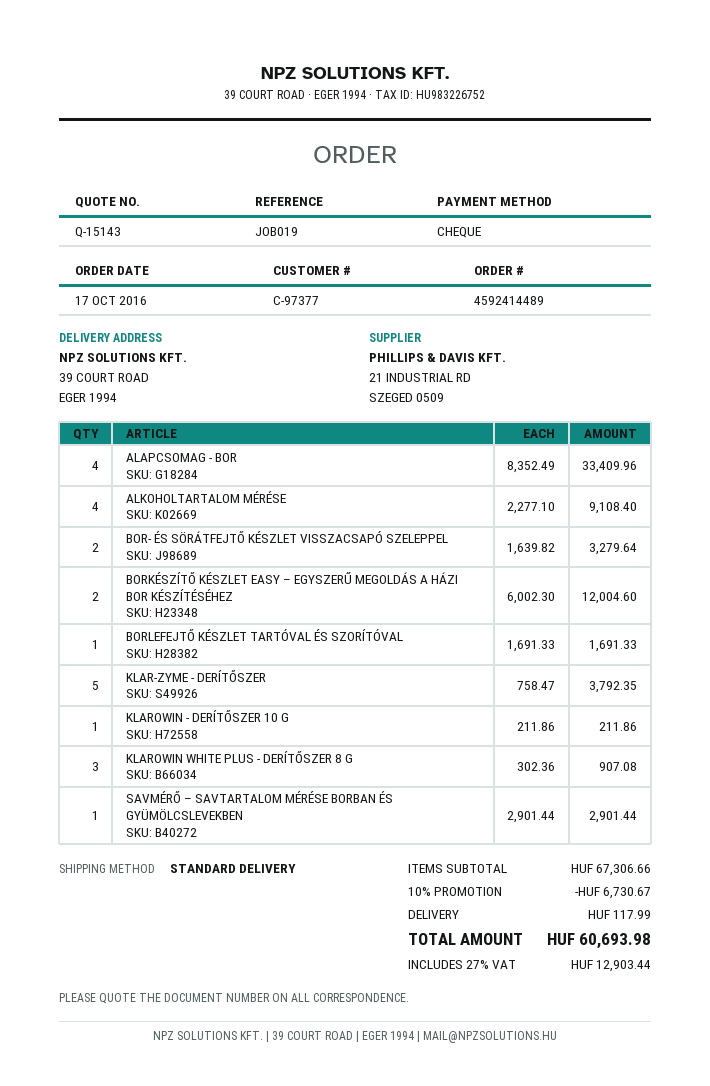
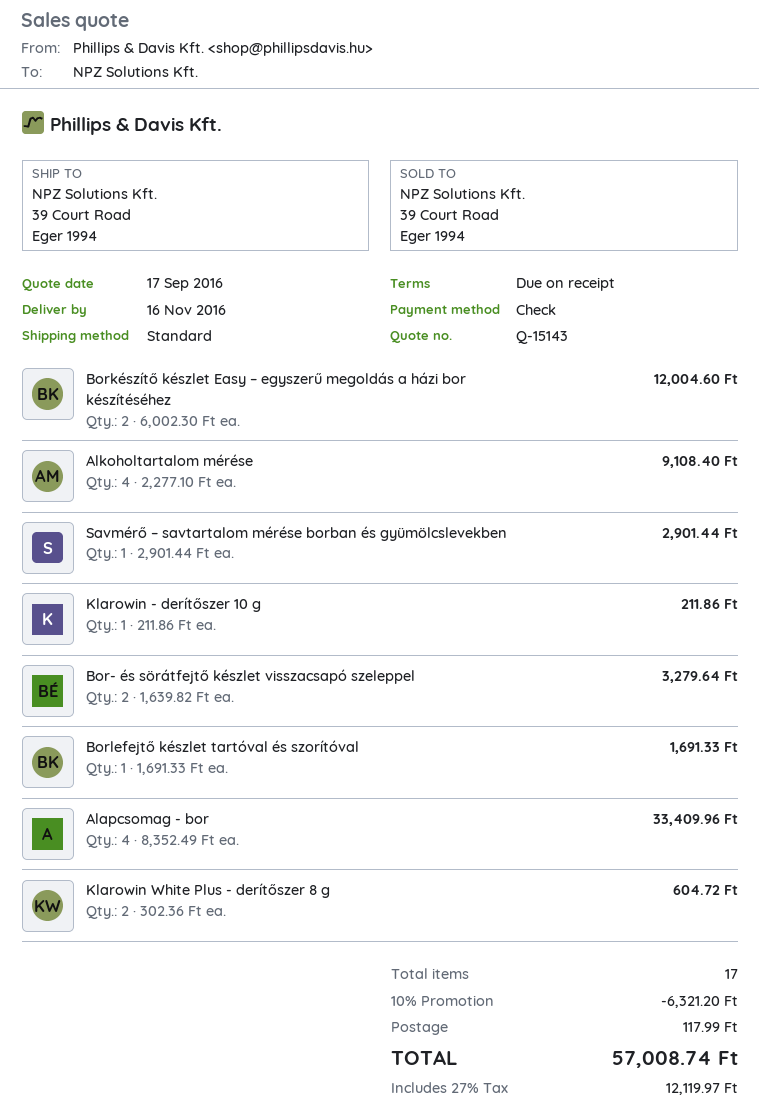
KLAR-ZYME - DERÍTŐSZER: 5 x 758.47 = 3792.35 -> none
KLAROWIN WHITE PLUS - DERÍTŐSZER 8 G: 3 x 302.36 = 907.08 -> 2 x 302.36 = 604.72
discount: 10% = 6730.67 -> 10% = 6321.20
tax: 27% = 12903.44 -> 27% = 12119.97
total: 60693.98 -> 57008.74

